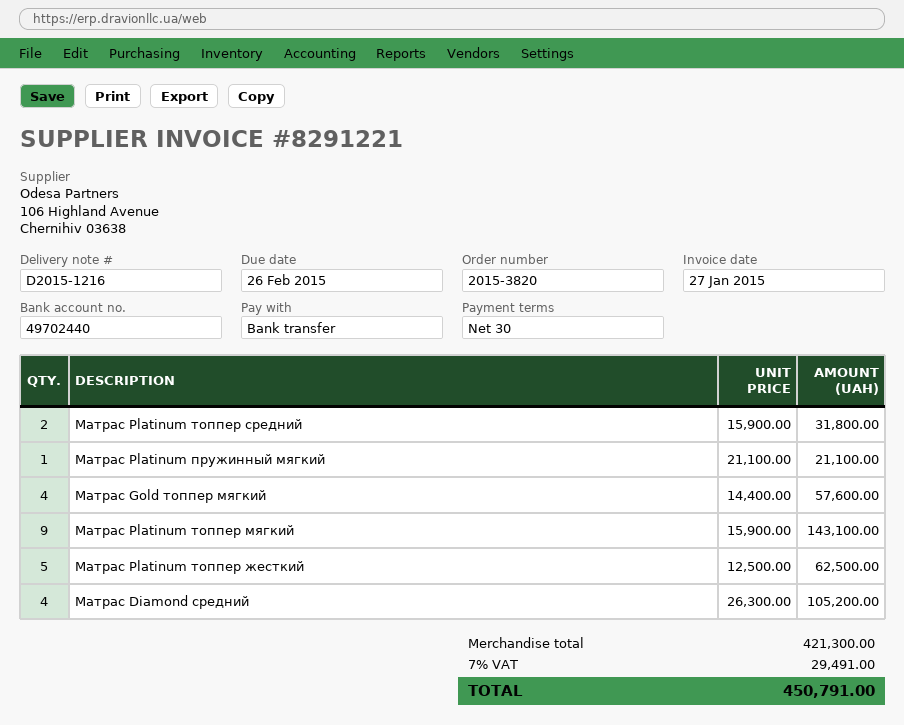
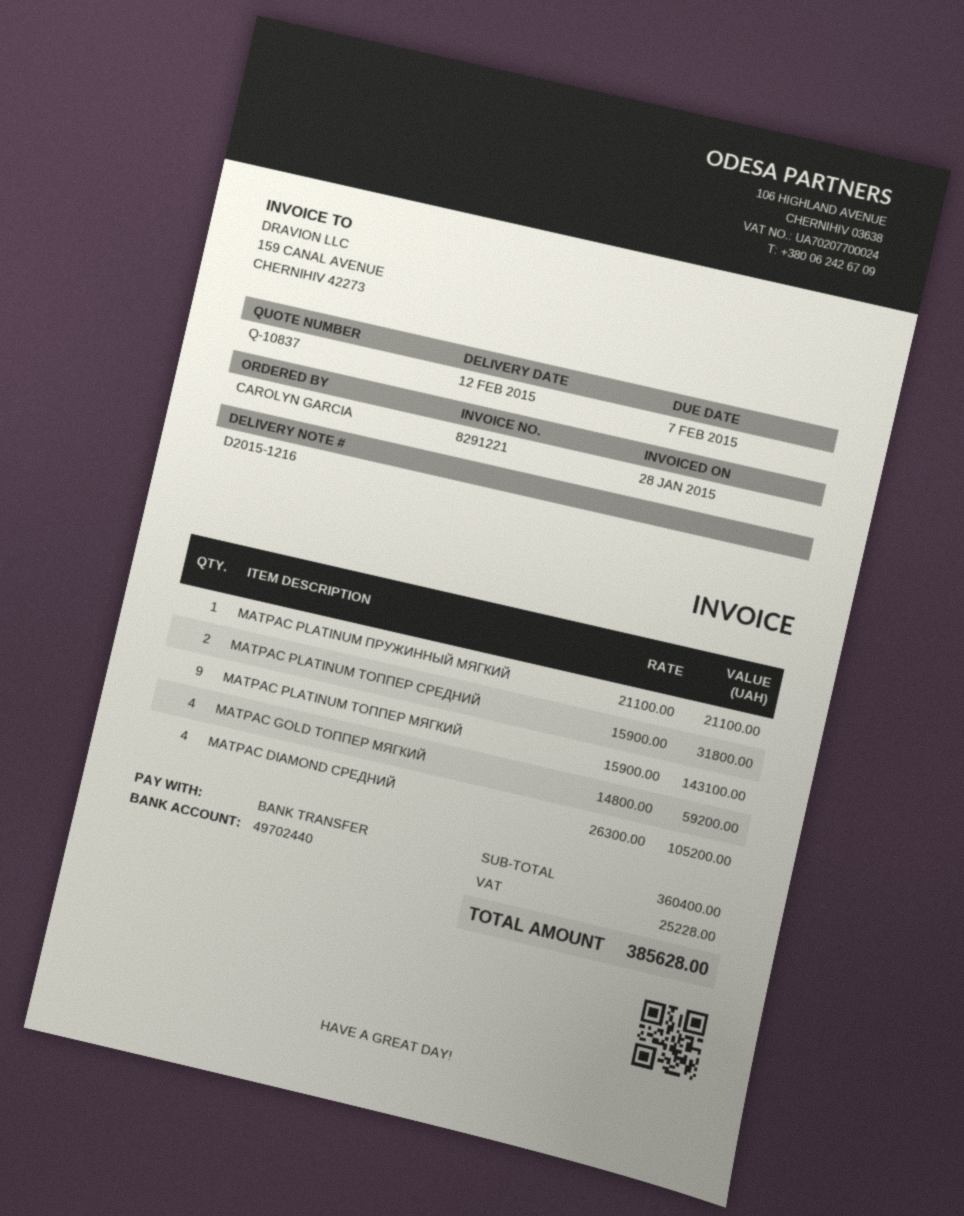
invoice date: 2015-01-27 -> 2015-01-28
due date: 2015-02-26 -> 2015-02-07
Матрас Gold топпер мягкий: 4 x 14400.00 = 57600.00 -> 4 x 14800.00 = 59200.00
Матрас Platinum топпер жесткий: 5 x 12500.00 = 62500.00 -> none
subtotal: 421300.00 -> 360400.00
tax: 29491.00 -> 25228.00
total: 450791.00 -> 385628.00

